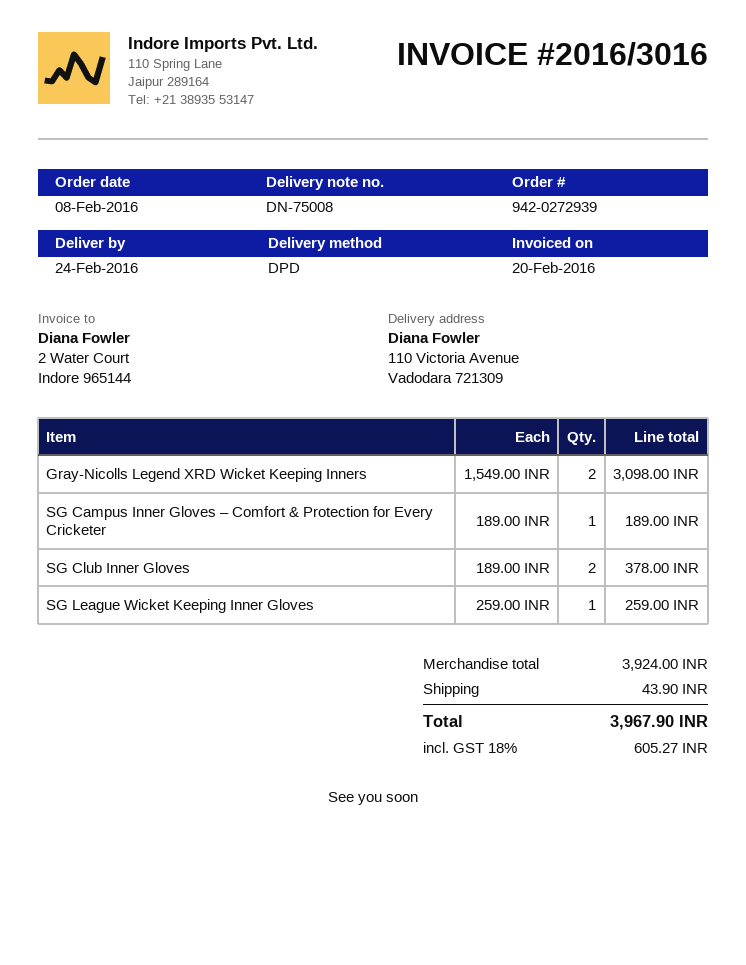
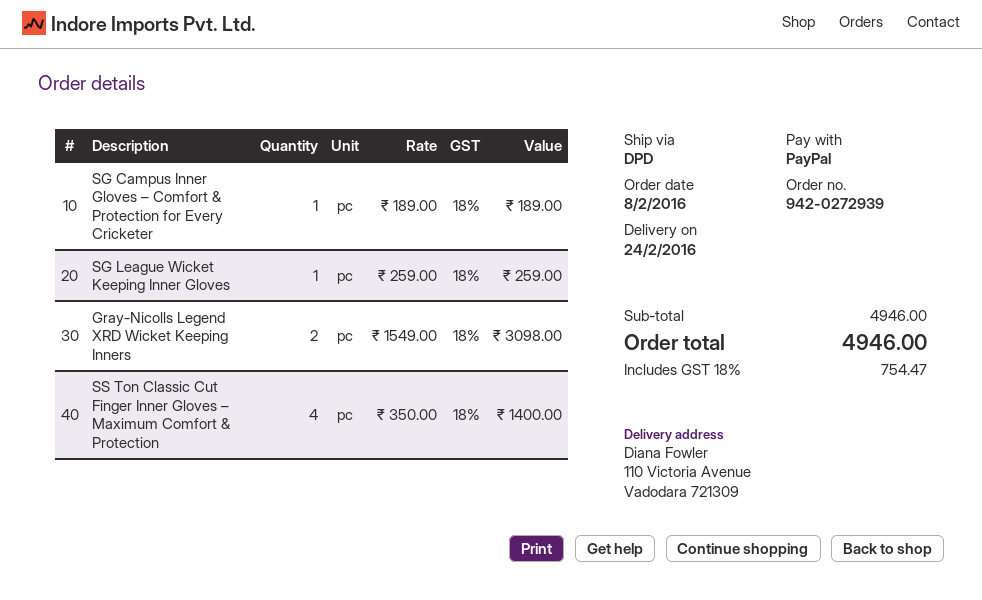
SG Club Inner Gloves: 2 x 189.00 = 378.00 -> none
SS Ton Classic Cut Finger Inner Gloves – Maximum Comfort & Protection: none -> 4 x 350.00 = 1400.00
subtotal: 3924.00 -> 4946.00
shipping: 43.90 -> none
tax: 18% = 605.27 -> 18% = 754.47
total: 3967.90 -> 4946.00

